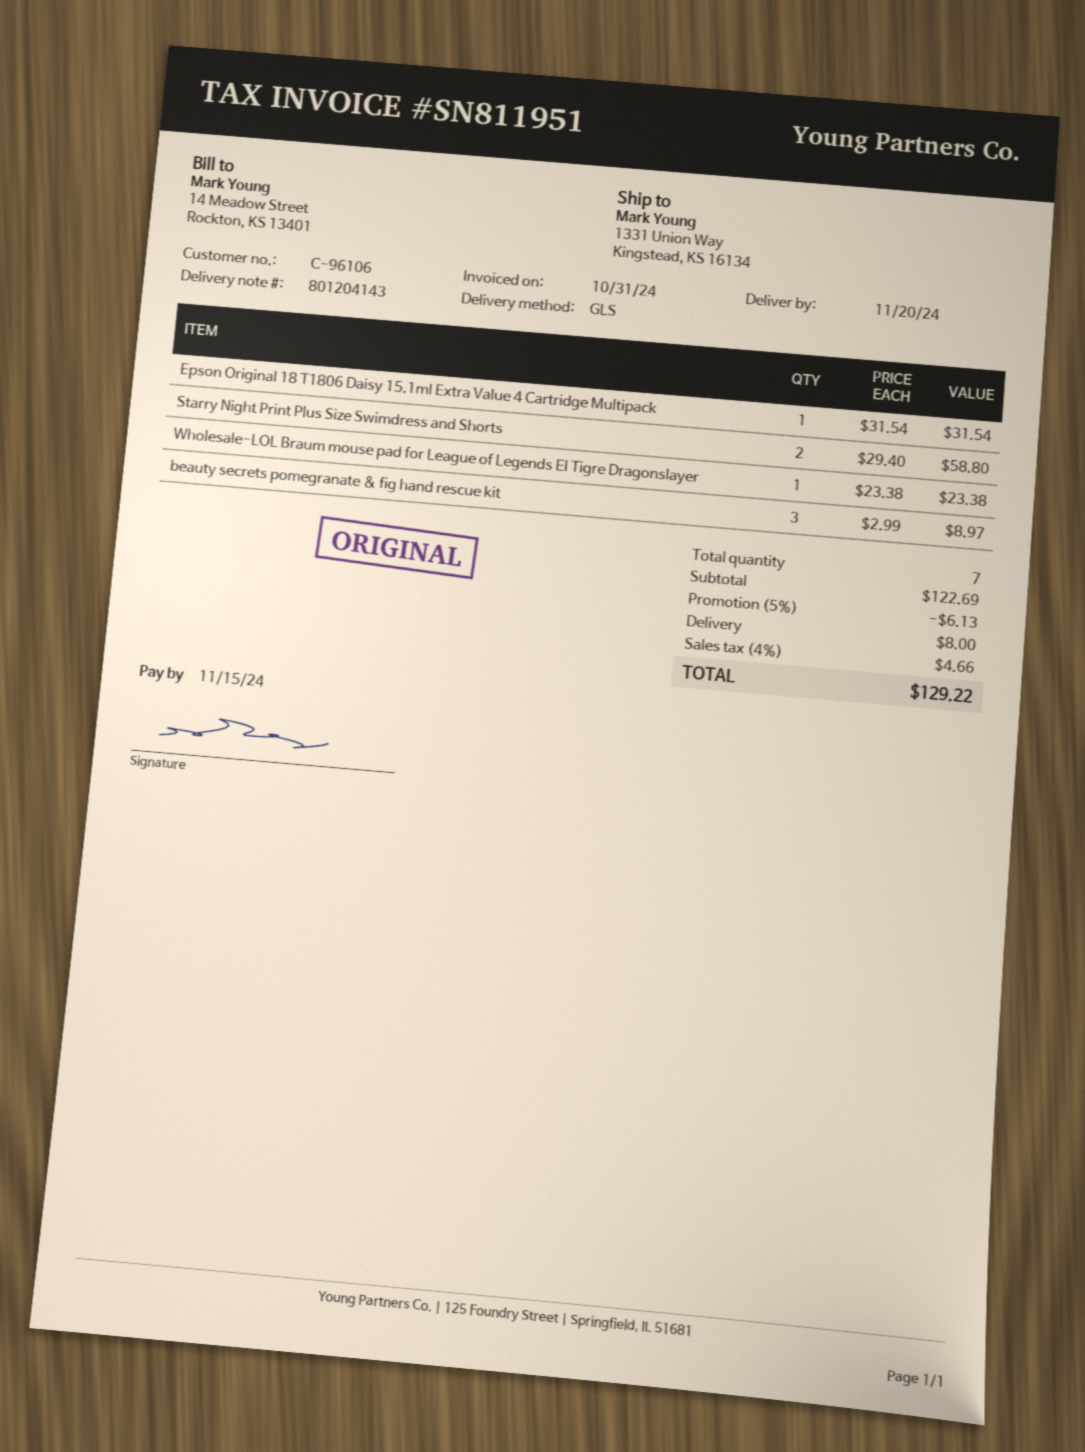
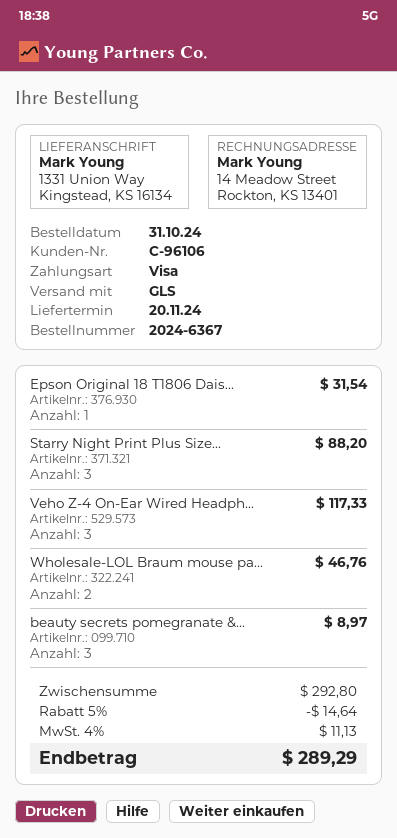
Starry Night Print Plus Size Swimdress and Shorts: 2 for 58.80 -> 3 for 88.20
Wholesale-LOL Braum mouse pad for League of Legends El Tigre Dragonslayer: 1 for 23.38 -> 2 for 46.76
Veho Z-4 On-Ear Wired Headph...: none -> 3 for 117.33
subtotal: 122.69 -> 292.80
discount: 5% = 6.13 -> 5% = 14.64
shipping: 8.00 -> none
tax: 4% = 4.66 -> 4% = 11.13
total: 129.22 -> 289.29

